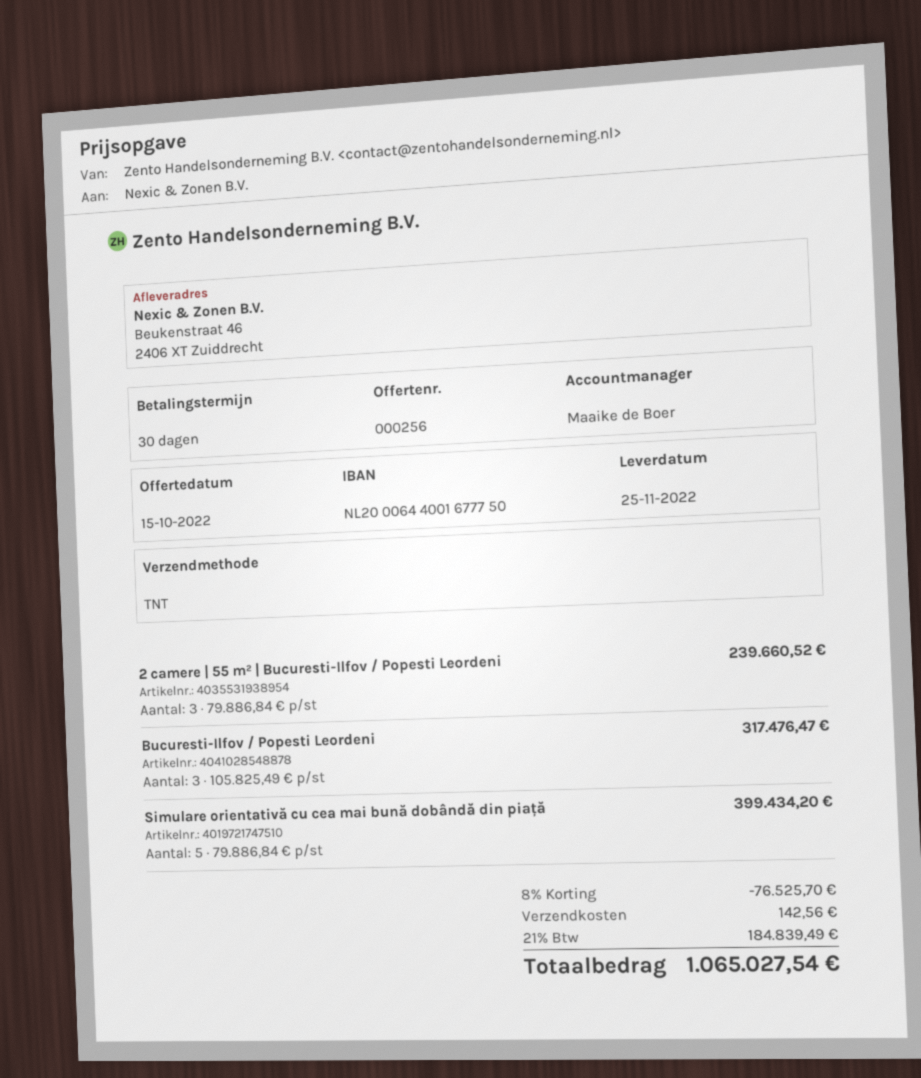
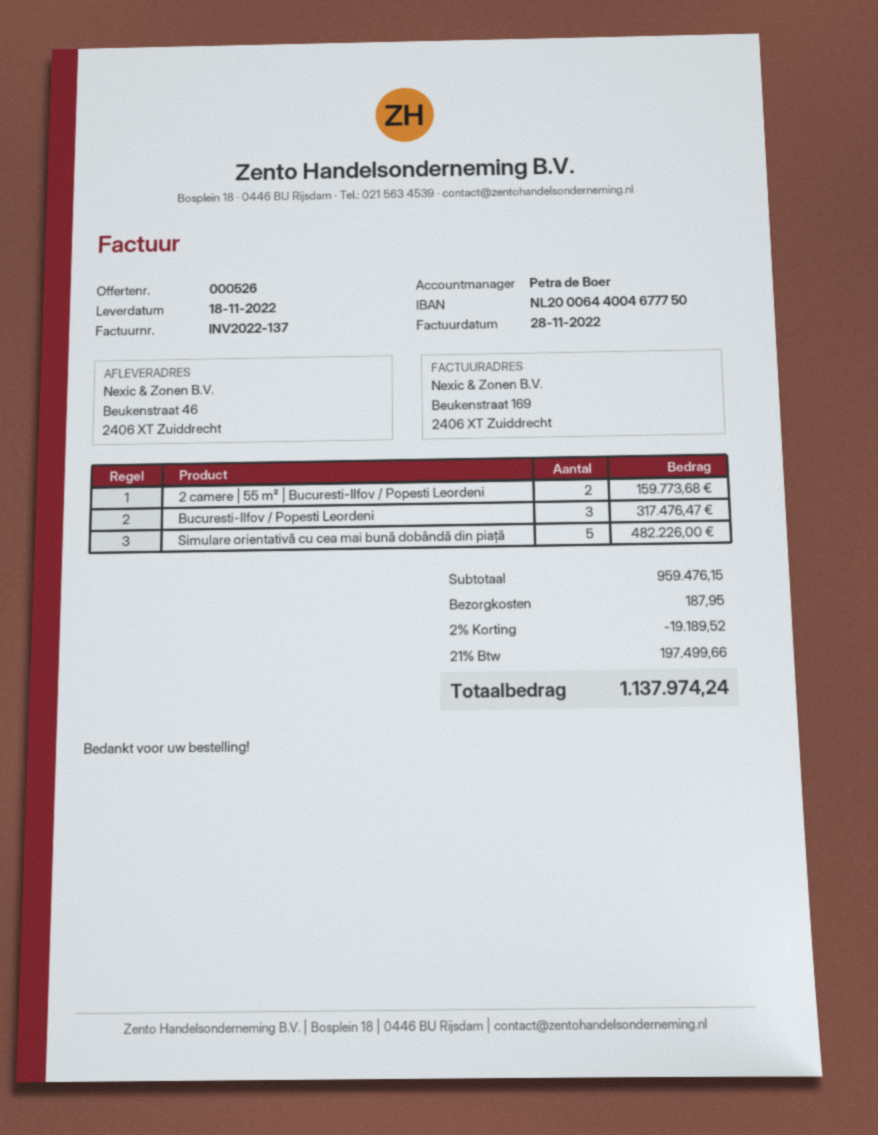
quote number: 000256 -> 000526
delivery date: 2022-11-25 -> 2022-11-18
sales rep: Maaike de Boer -> Petra de Boer
bank account: NL2000644001677750 -> NL2000644004677750
2 camere | 55 m² | Bucuresti-Ilfov / Popesti Leordeni: 3 for 239660.52 -> 2 for 159773.68
Simulare orientativă cu cea mai bună dobândă din piață: 5 for 399434.20 -> 5 for 482226.00
discount: 8% = 76525.70 -> 2% = 19189.52
shipping: 142.56 -> 187.95
tax: 21% = 184839.49 -> 21% = 197499.66
total: 1065027.54 -> 1137974.24

